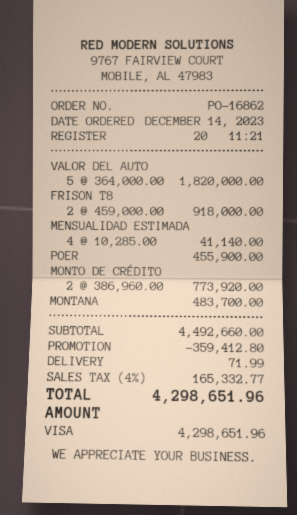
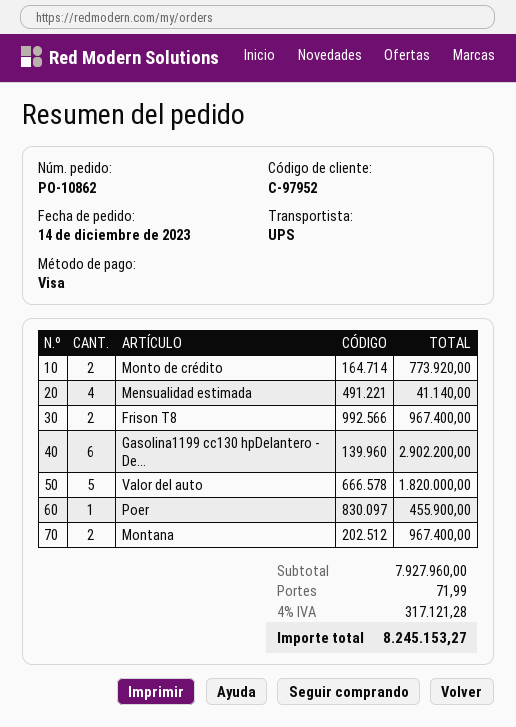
order number: PO-16862 -> PO-10862
FRISON T8: 2 for 918000.00 -> 2 for 967400.00
MONTANA: 1 for 483700.00 -> 2 for 967400.00
Gasolina1199 cc130 hpDelantero - De...: none -> 6 for 2902200.00
subtotal: 4492660.00 -> 7927960.00
discount: 359412.80 -> none
tax: 4% = 165332.77 -> 4% = 317121.28
total: 4298651.96 -> 8245153.27

